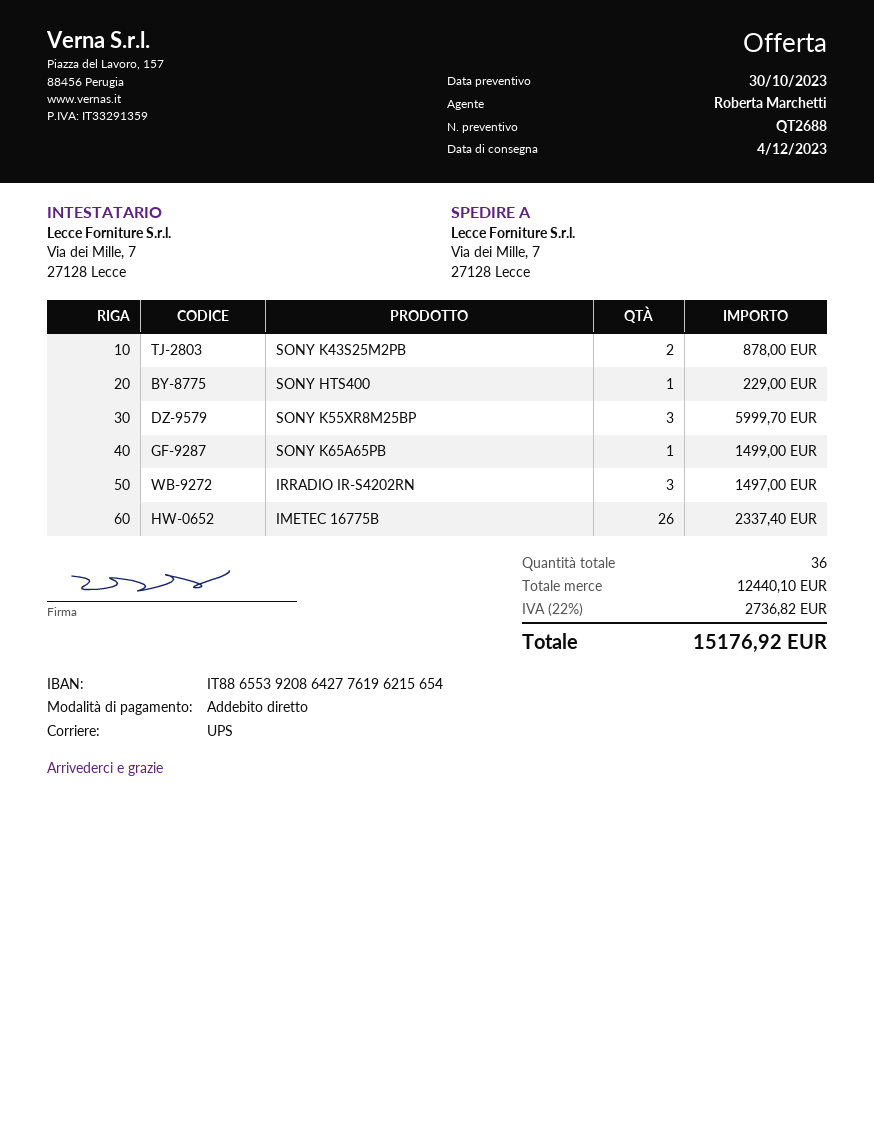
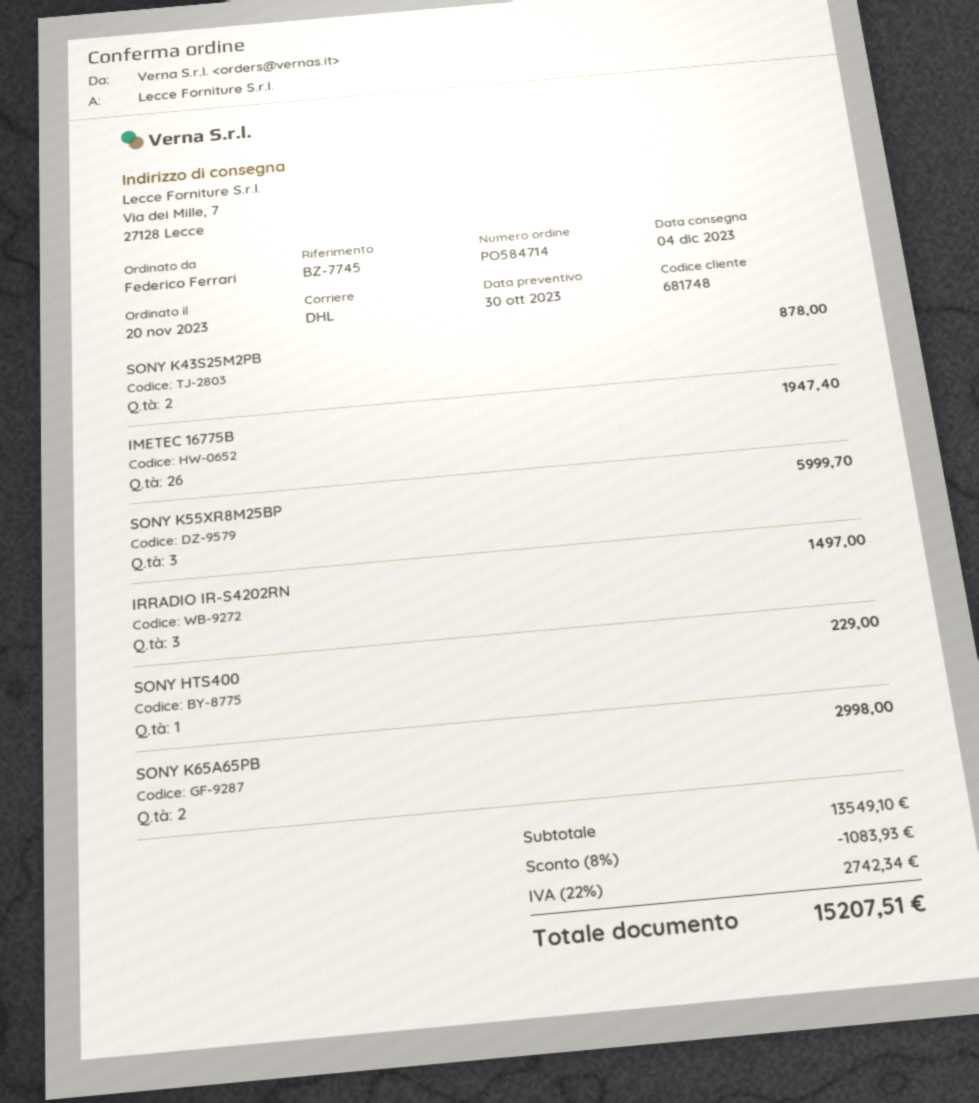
shipping method: UPS -> DHL
SONY K65A65PB: 1 for 1499.00 -> 2 for 2998.00
IMETEC 16775B: 26 for 2337.40 -> 26 for 1947.40
subtotal: 12440.10 -> 13549.10
discount: none -> 8% = 1083.93
tax: 22% = 2736.82 -> 22% = 2742.34
total: 15176.92 -> 15207.51

